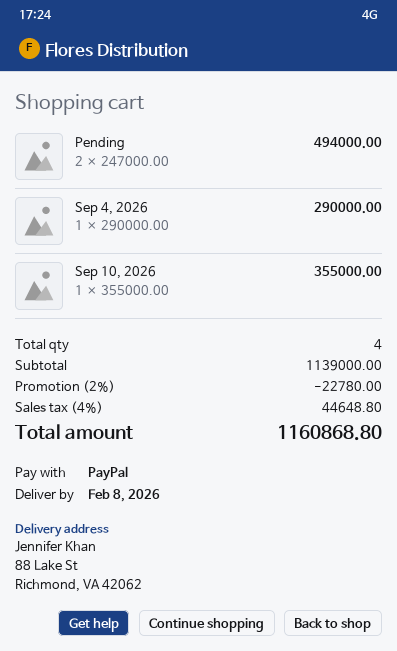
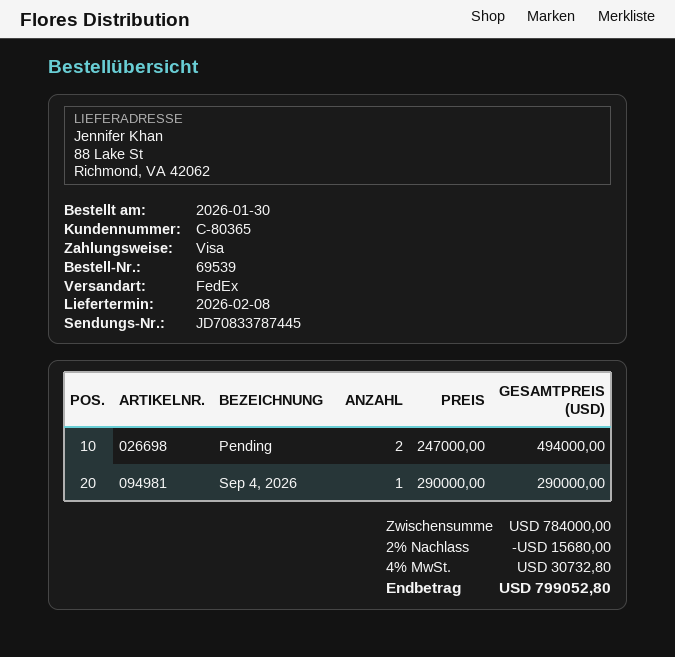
payment method: PayPal -> Visa
Sep 10, 2026: 1 x 355000.00 = 355000.00 -> none
subtotal: 1139000.00 -> 784000.00
discount: 2% = 22780.00 -> 2% = 15680.00
tax: 4% = 44648.80 -> 4% = 30732.80
total: 1160868.80 -> 799052.80

